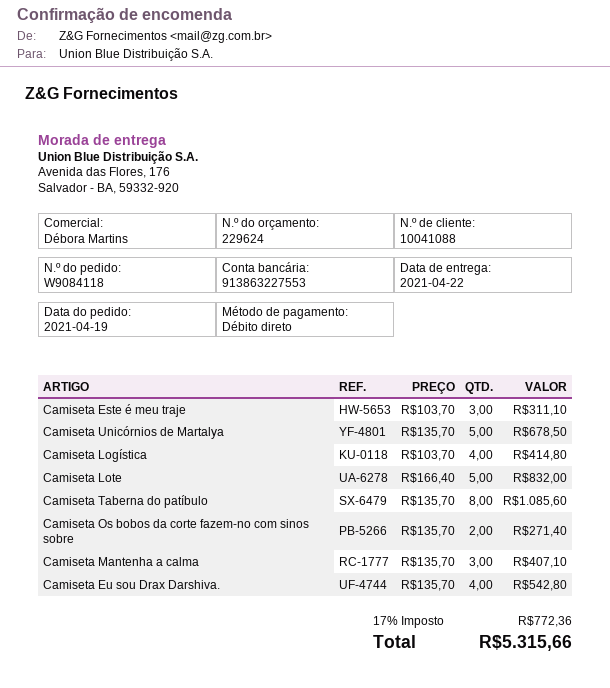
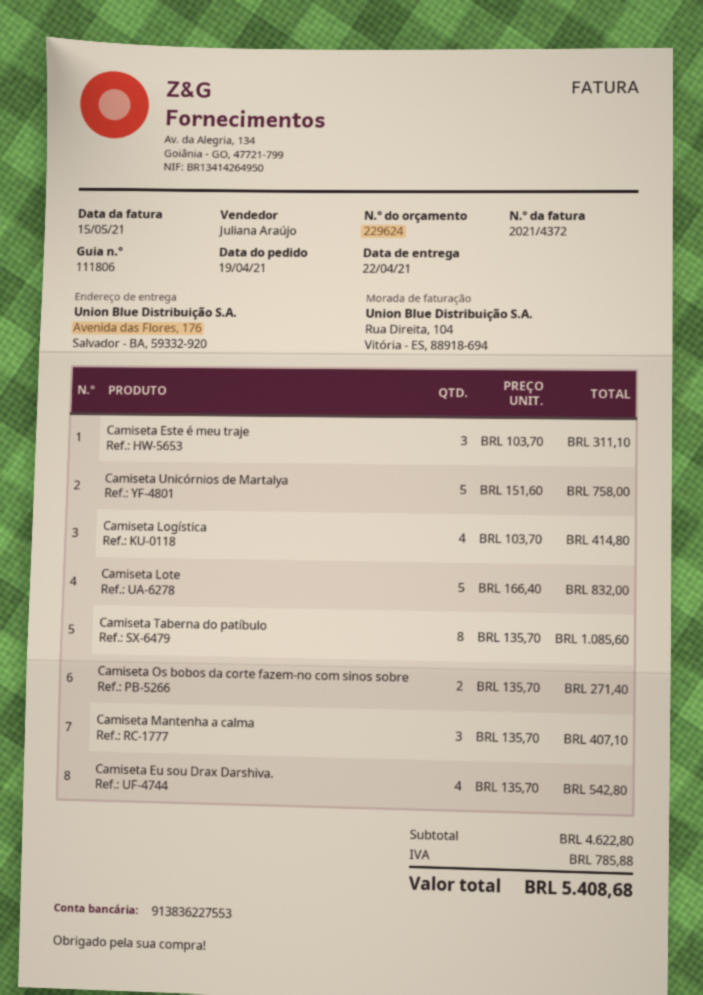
sales rep: Débora Martins -> Juliana Araújo
bank account: 913863227553 -> 913836227553
Camiseta Unicórnios de Martalya: 5 x 135.70 = 678.50 -> 5 x 151.60 = 758.00
tax: 772.36 -> 785.88
total: 5315.66 -> 5408.68

